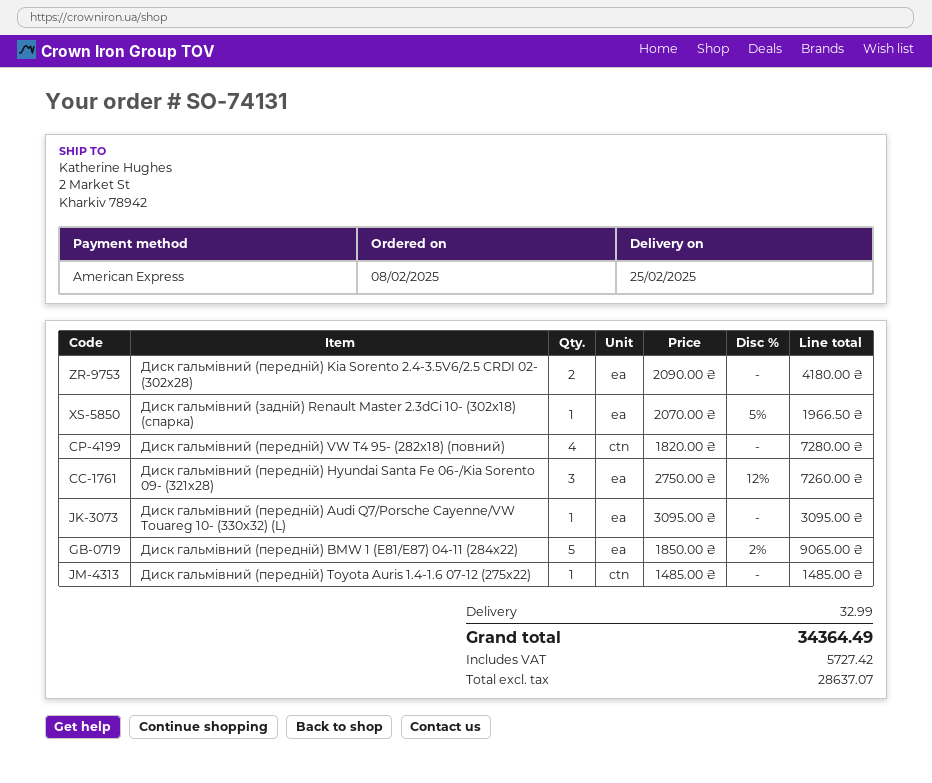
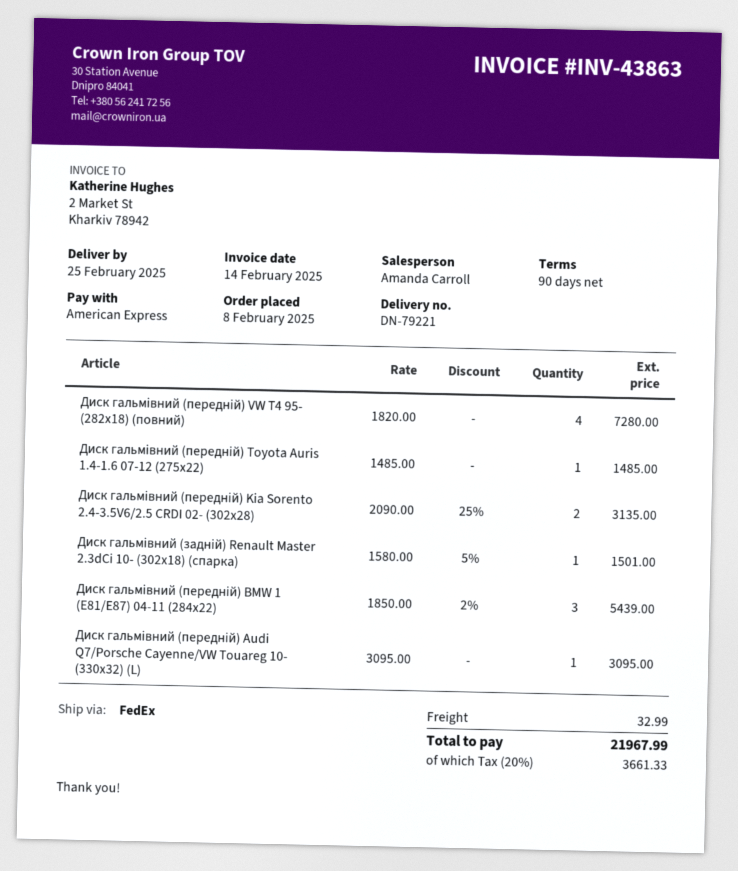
Диск гальмівний (передній) Kia Sorento 2.4-3.5V6/2.5 CRDI 02- (302x28): 2 x 2090.00 = 4180.00 -> 2 x 2090.00 - 25% = 3135.00
Диск гальмівний (задній) Renault Master 2.3dCi 10- (302x18) (спарка): 1 x 2070.00 - 5% = 1966.50 -> 1 x 1580.00 - 5% = 1501.00
Диск гальмівний (передній) Hyundai Santa Fe 06-/Kia Sorento 09- (321x28): 3 x 2750.00 - 12% = 7260.00 -> none
Диск гальмівний (передній) BMW 1 (E81/E87) 04-11 (284x22): 5 x 1850.00 - 2% = 9065.00 -> 3 x 1850.00 - 2% = 5439.00
tax: 5727.42 -> 3661.33
total: 34364.49 -> 21967.99

